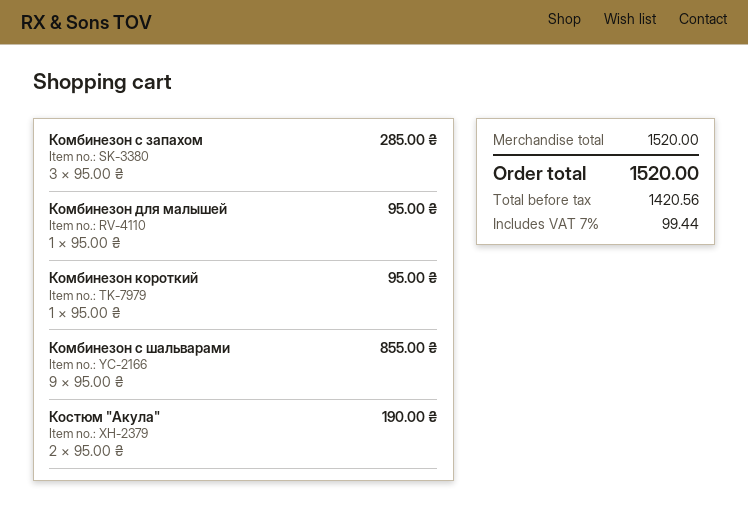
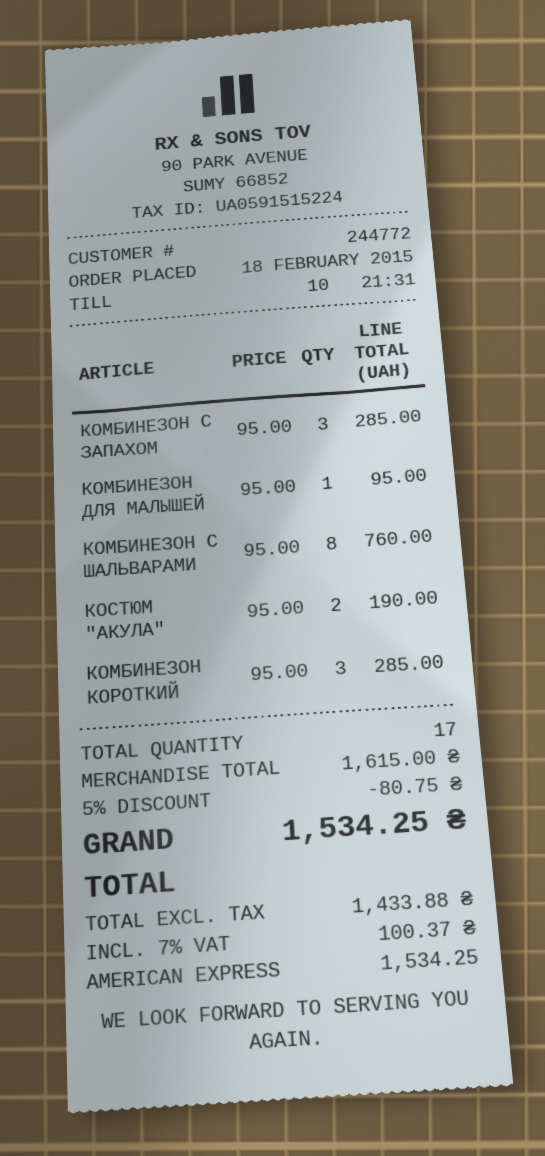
Комбинезон короткий: 1 x 95.00 = 95.00 -> 3 x 95.00 = 285.00
Комбинезон с шальварами: 9 x 95.00 = 855.00 -> 8 x 95.00 = 760.00
subtotal: 1520.00 -> 1615.00
discount: none -> 5% = 80.75
net: 1420.56 -> 1433.88
tax: 7% = 99.44 -> 7% = 100.37
total: 1520.00 -> 1534.25

